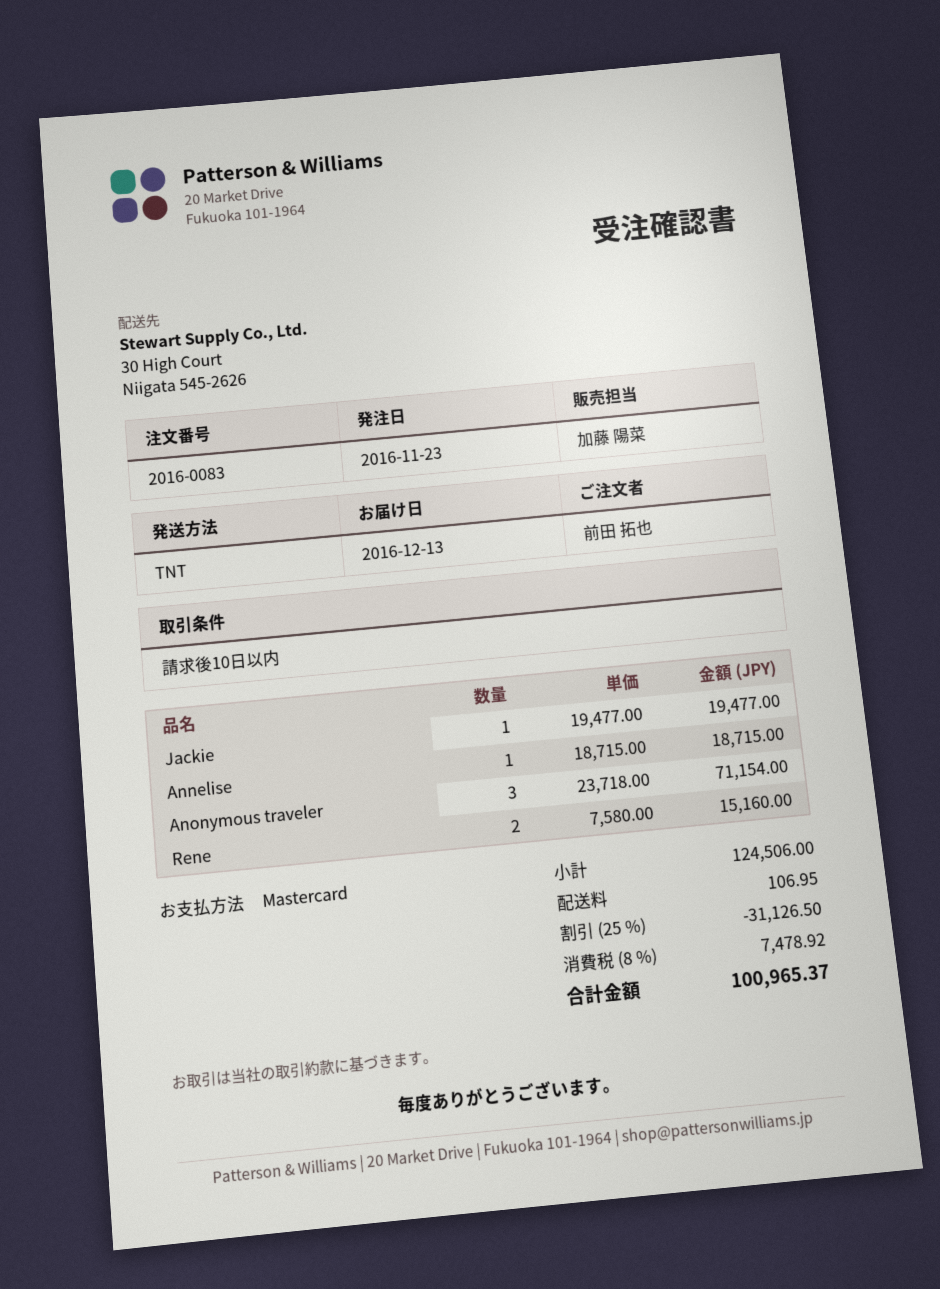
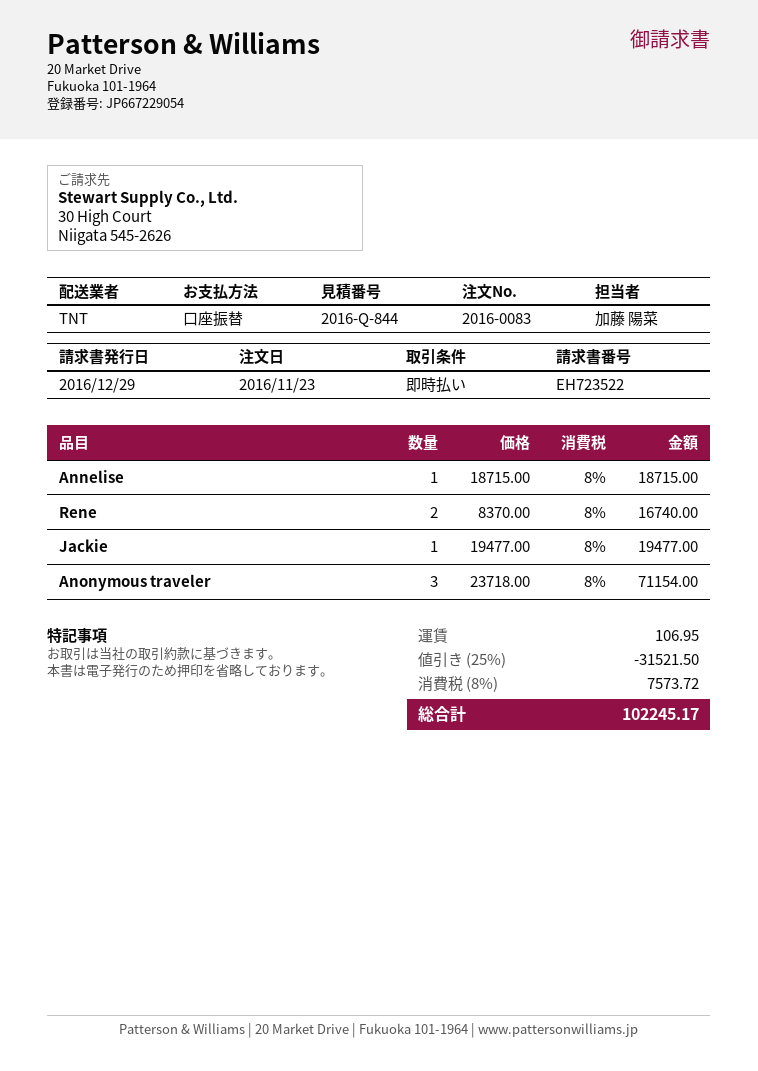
payment terms: 10 days -> on receipt
payment method: Mastercard -> direct debit
Rene: 2 x 7580.00 = 15160.00 -> 2 x 8370.00 = 16740.00
discount: 25% = 31126.50 -> 25% = 31521.50
tax: 8% = 7478.92 -> 8% = 7573.72
total: 100965.37 -> 102245.17

